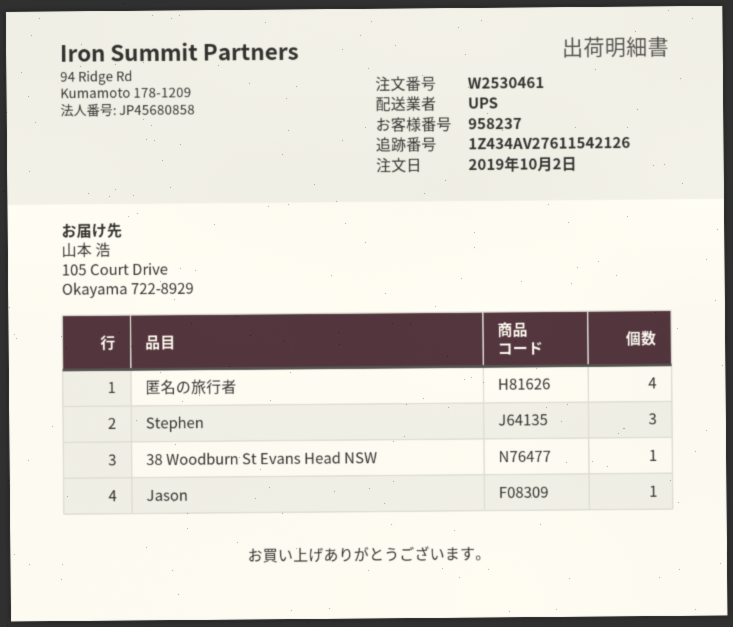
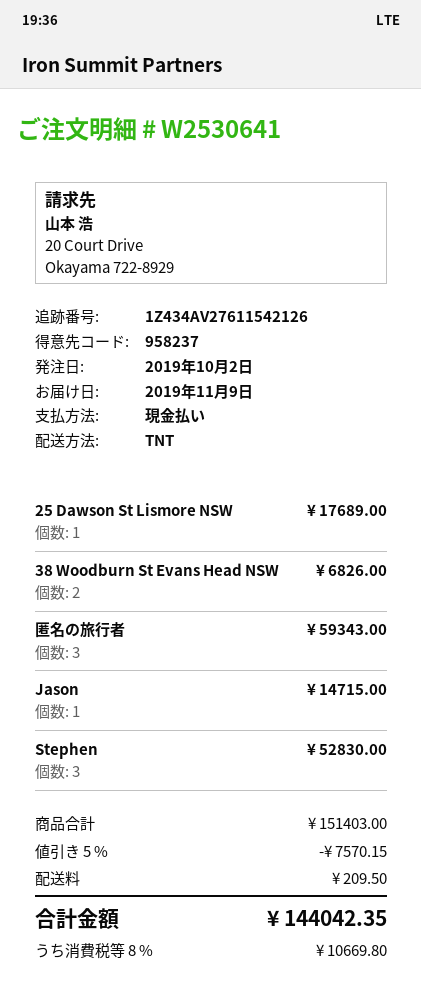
order number: W2530461 -> W2530641
shipping method: UPS -> TNT
匿名の旅行者: 4 -> 3
38 Woodburn St Evans Head NSW: 1 -> 2
25 Dawson St Lismore NSW: none -> 1

